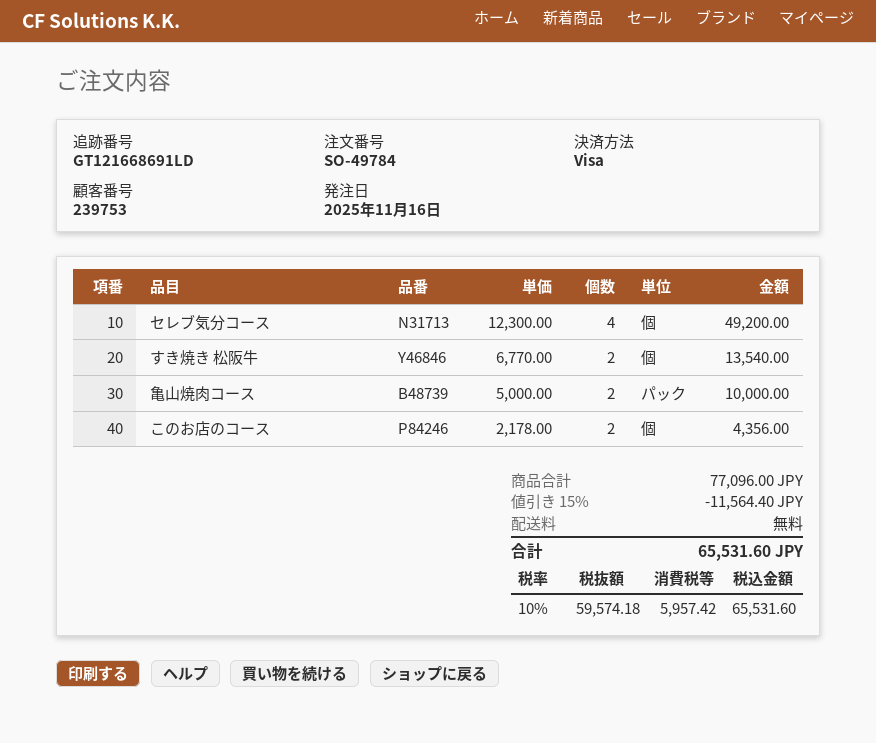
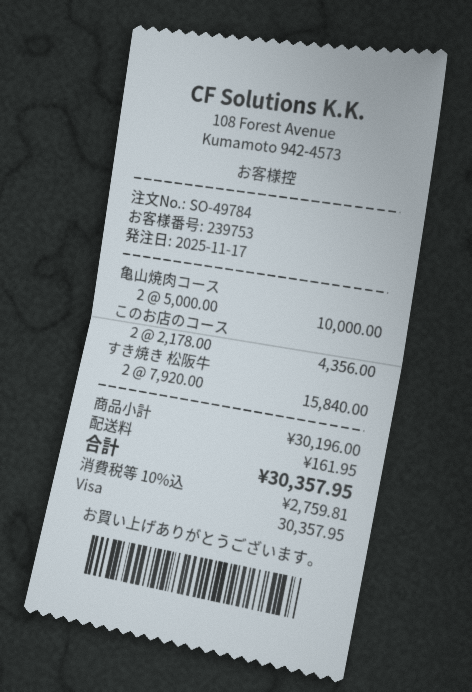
order date: 2025-11-16 -> 2025-11-17
セレブ気分コース: 4 x 12300.00 = 49200.00 -> none
すき焼き 松阪牛: 2 x 6770.00 = 13540.00 -> 2 x 7920.00 = 15840.00
subtotal: 77096.00 -> 30196.00
discount: 15% = 11564.40 -> none
shipping: 0.00 -> 161.95
tax: 10% = 5957.42 -> 10% = 2759.81
total: 65531.60 -> 30357.95

